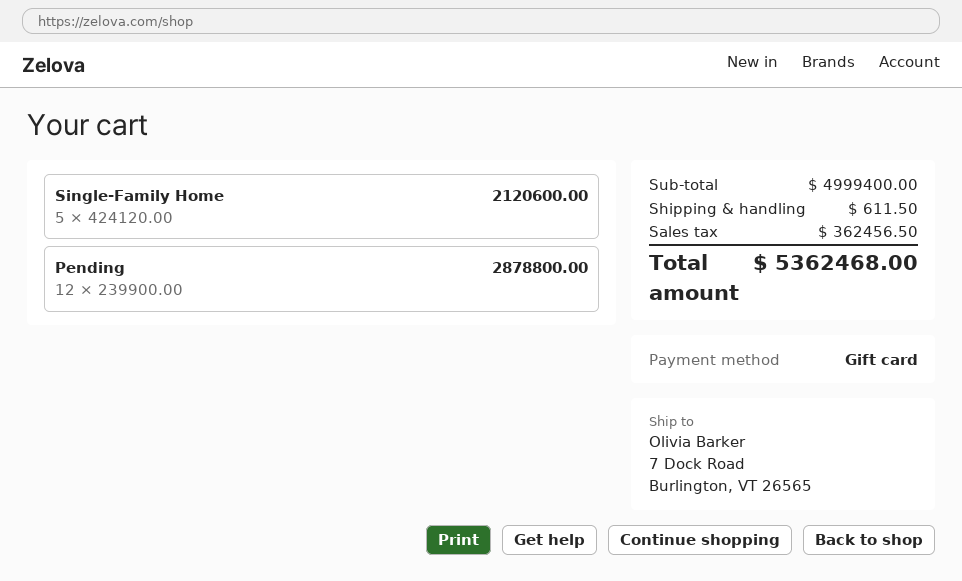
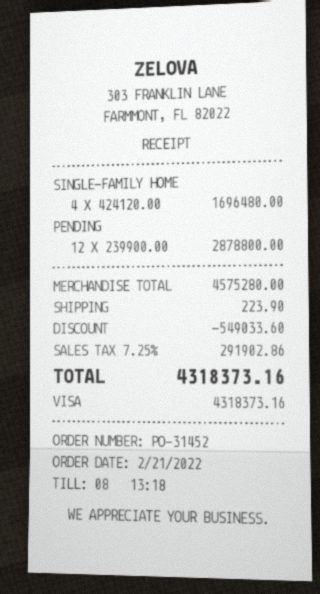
payment method: gift card -> Visa
Single-Family Home: 5 x 424120.00 = 2120600.00 -> 4 x 424120.00 = 1696480.00
subtotal: 4999400.00 -> 4575280.00
discount: none -> 549033.60
shipping: 611.50 -> 223.90
tax: 362456.50 -> 291902.86
total: 5362468.00 -> 4318373.16

